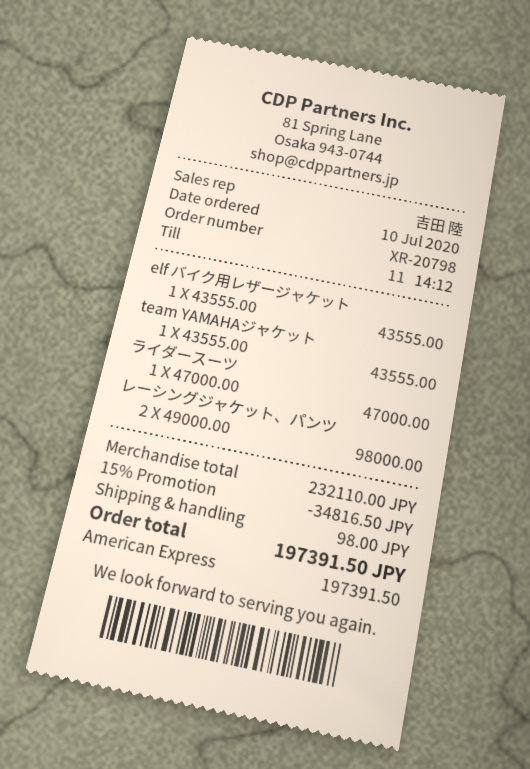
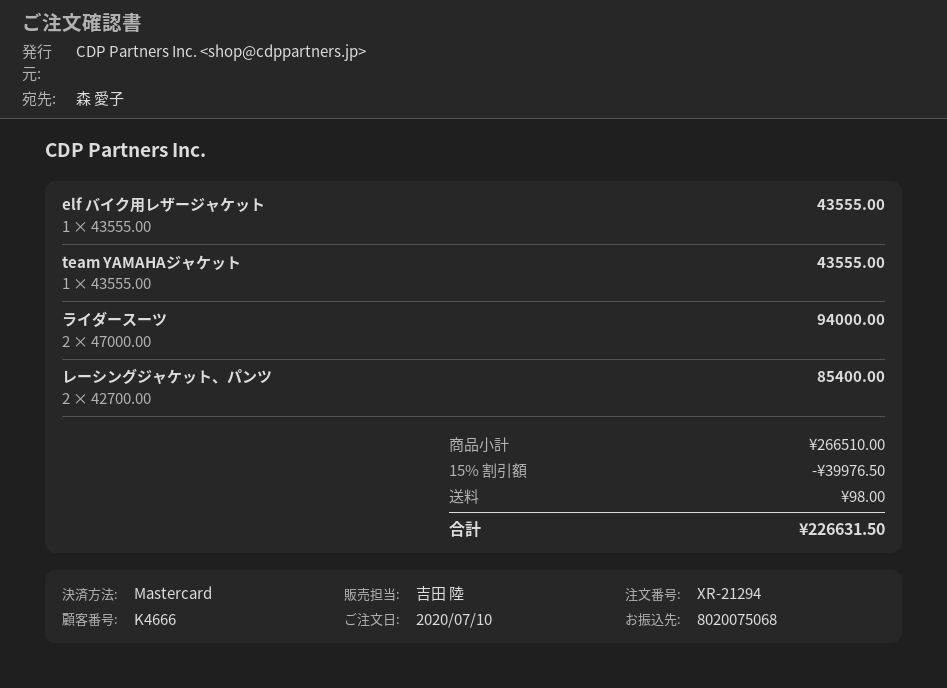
order number: XR-20798 -> XR-21294
payment method: American Express -> Mastercard
ライダースーツ: 1 x 47000.00 = 47000.00 -> 2 x 47000.00 = 94000.00
レーシングジャケット、パンツ: 2 x 49000.00 = 98000.00 -> 2 x 42700.00 = 85400.00
subtotal: 232110.00 -> 266510.00
discount: 15% = 34816.50 -> 15% = 39976.50
total: 197391.50 -> 226631.50

